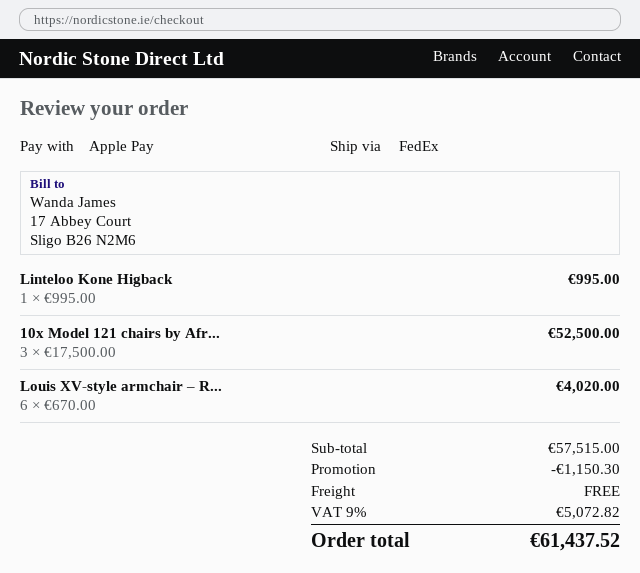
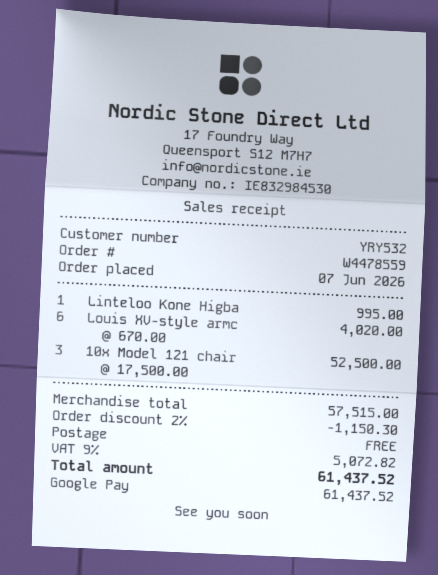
payment method: Apple Pay -> Google Pay

